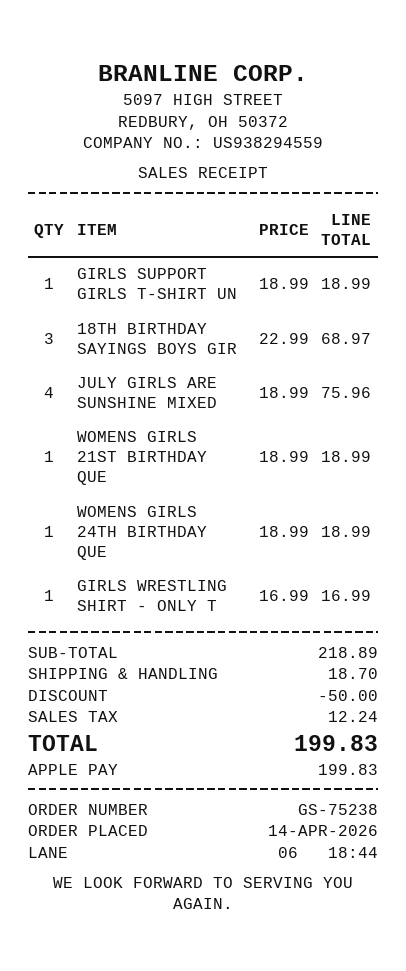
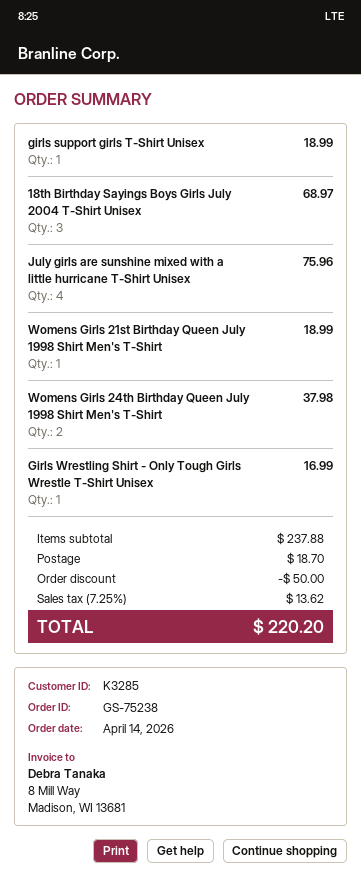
WOMENS GIRLS 24TH BIRTHDAY QUE: 1 for 18.99 -> 2 for 37.98
subtotal: 218.89 -> 237.88
tax: 12.24 -> 13.62
total: 199.83 -> 220.20

